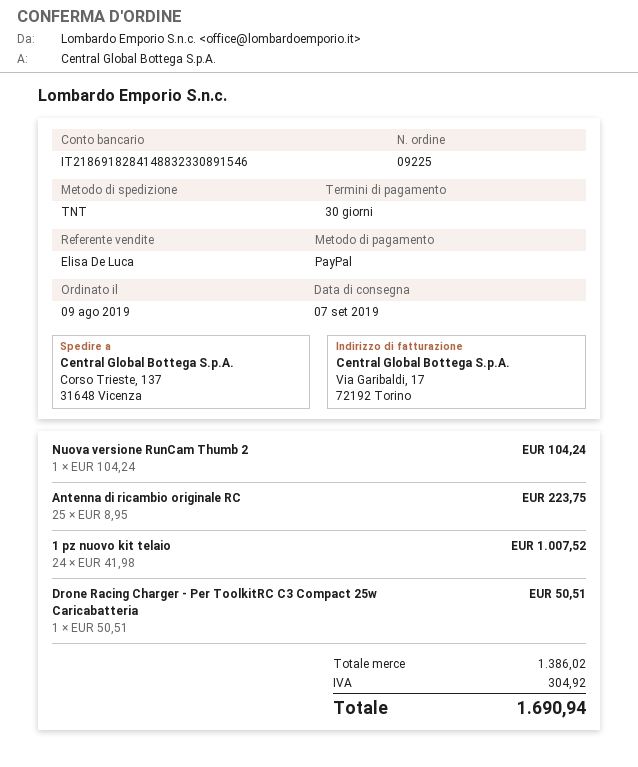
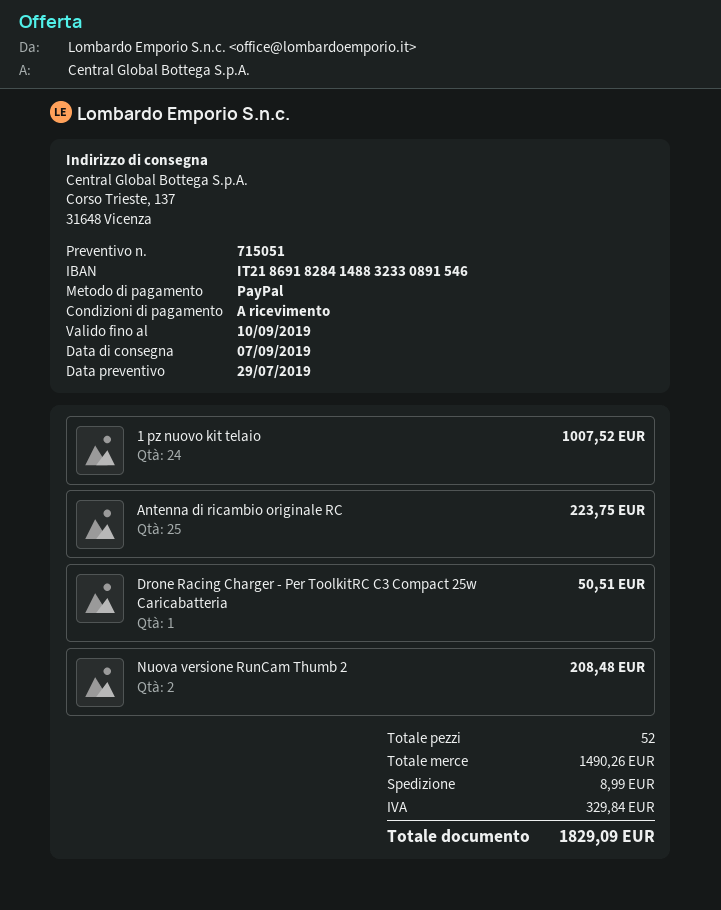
payment terms: 30 days -> on receipt
Nuova versione RunCam Thumb 2: 1 for 104.24 -> 2 for 208.48
subtotal: 1386.02 -> 1490.26
shipping: none -> 8.99
tax: 304.92 -> 329.84
total: 1690.94 -> 1829.09

